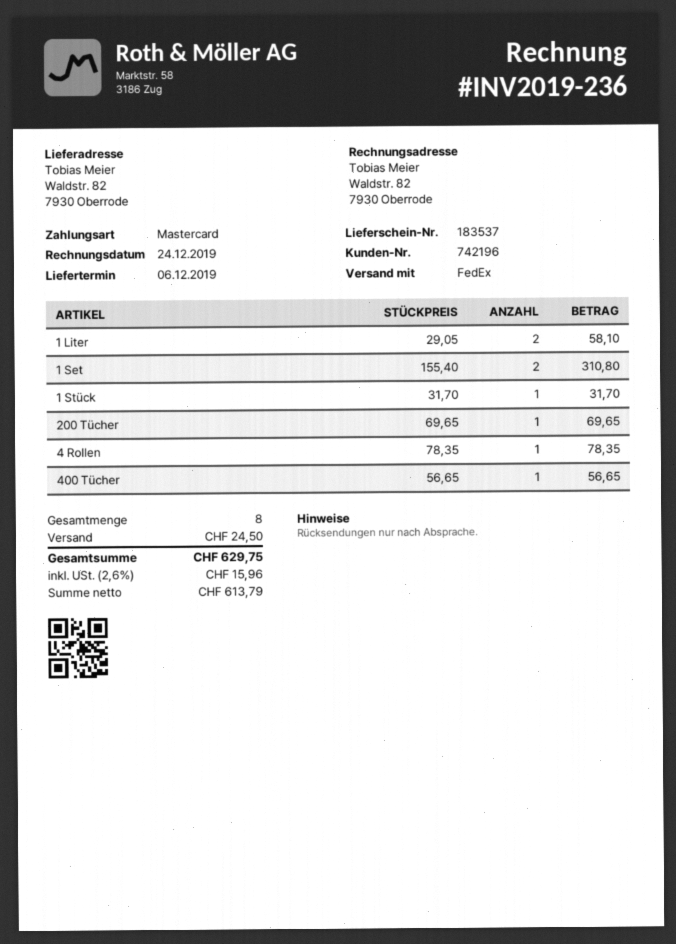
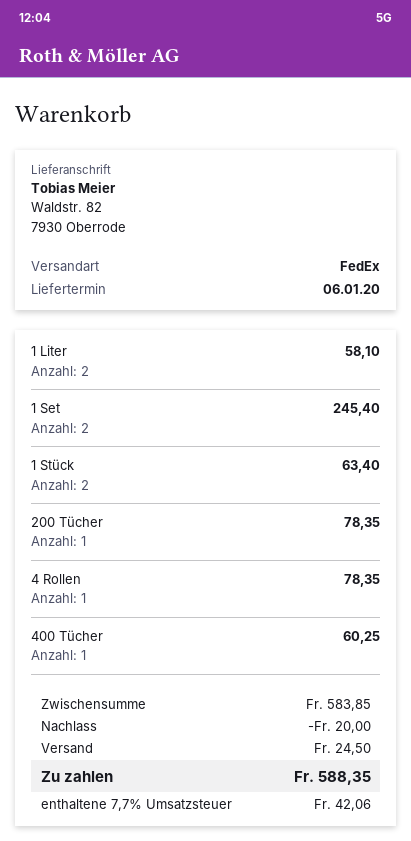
delivery date: 2019-12-06 -> 2020-01-06
1 Set: 2 for 310.80 -> 2 for 245.40
1 Stück: 1 for 31.70 -> 2 for 63.40
200 Tücher: 1 for 69.65 -> 1 for 78.35
400 Tücher: 1 for 56.65 -> 1 for 60.25
discount: none -> 20.00
tax: 2.6% = 15.96 -> 7.7% = 42.06
total: 629.75 -> 588.35

